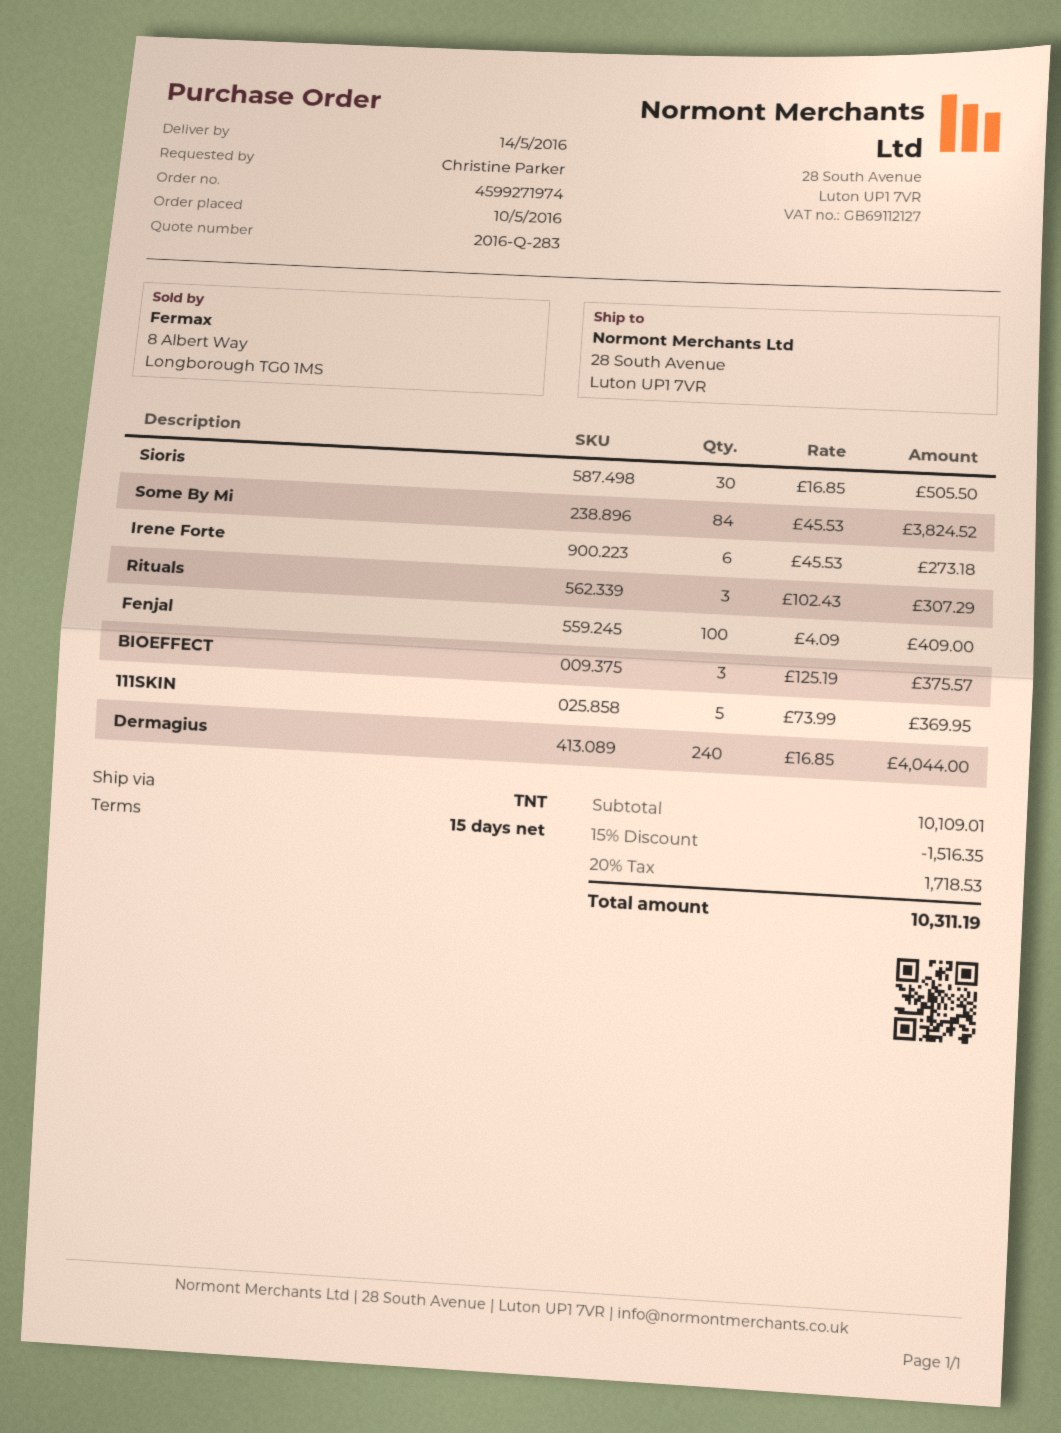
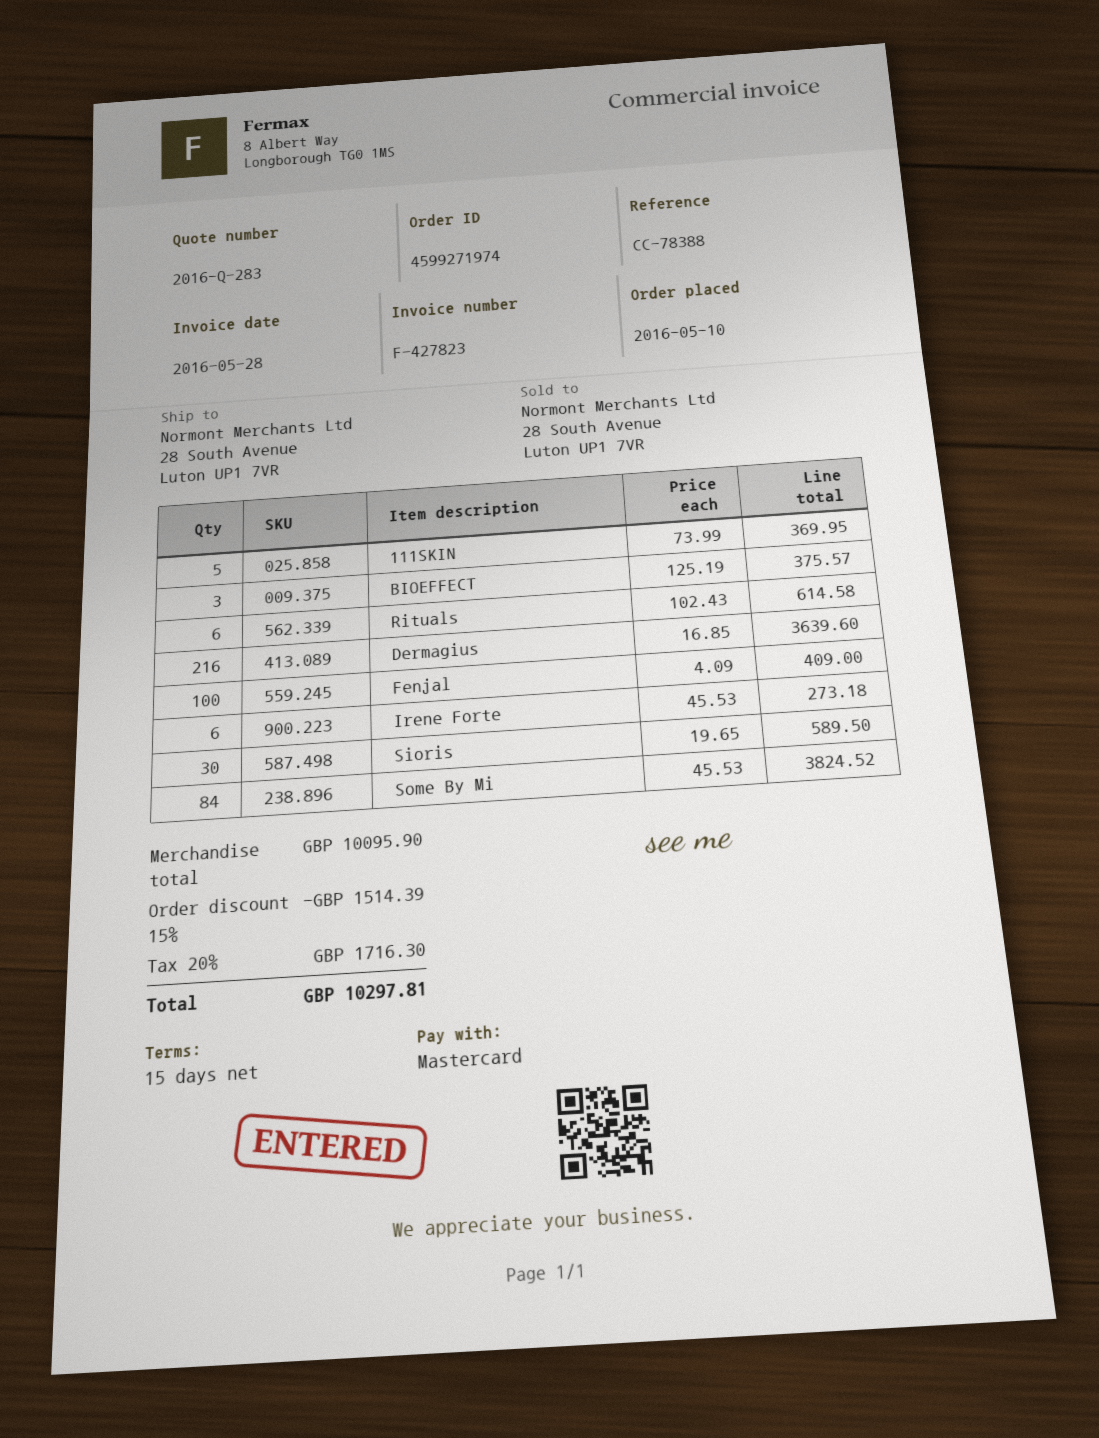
Sioris: 30 x 16.85 = 505.50 -> 30 x 19.65 = 589.50
Rituals: 3 x 102.43 = 307.29 -> 6 x 102.43 = 614.58
Dermagius: 240 x 16.85 = 4044.00 -> 216 x 16.85 = 3639.60
subtotal: 10109.01 -> 10095.90
discount: 15% = 1516.35 -> 15% = 1514.39
tax: 20% = 1718.53 -> 20% = 1716.30
total: 10311.19 -> 10297.81

